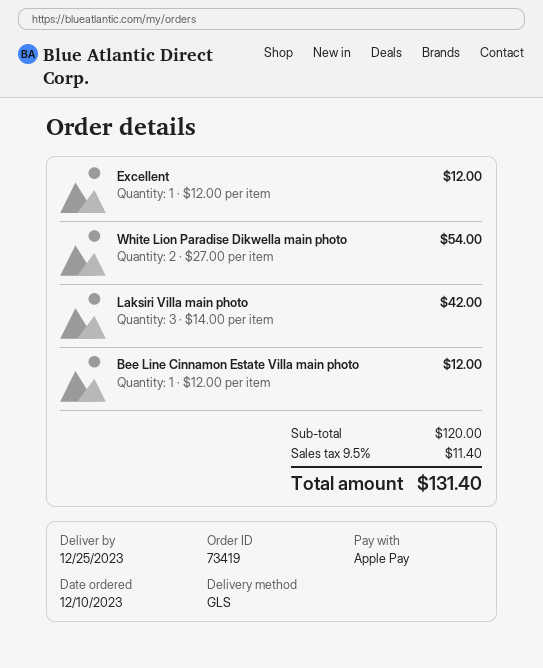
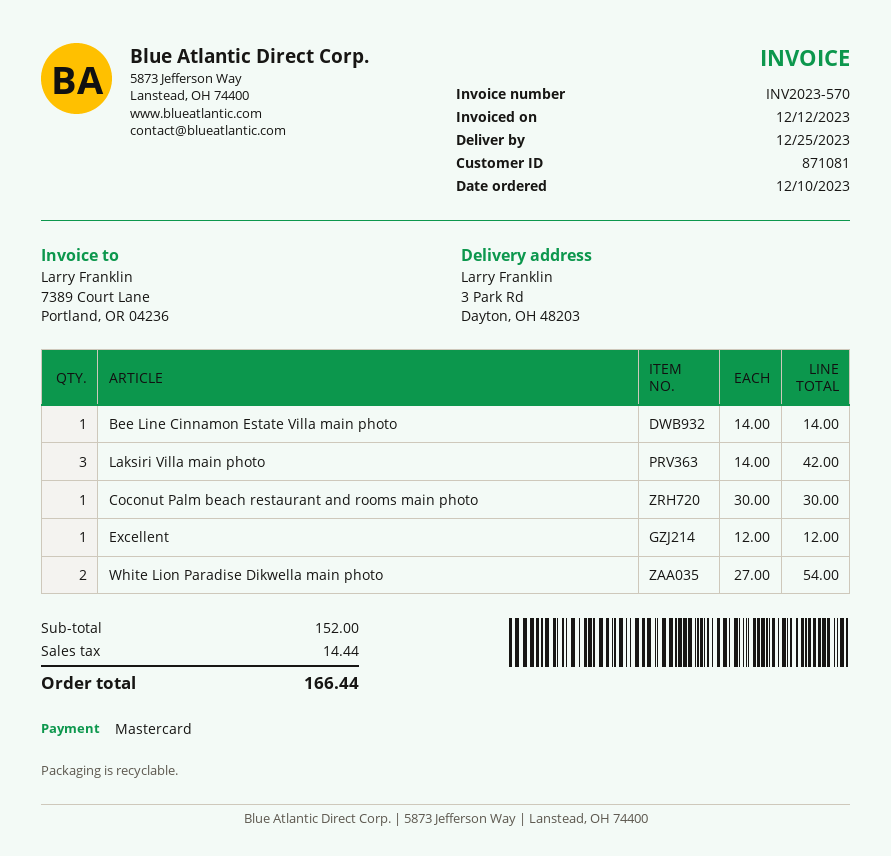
payment method: Apple Pay -> Mastercard
Bee Line Cinnamon Estate Villa main photo: 1 x 12.00 = 12.00 -> 1 x 14.00 = 14.00
Coconut Palm beach restaurant and rooms main photo: none -> 1 x 30.00 = 30.00
subtotal: 120.00 -> 152.00
tax: 11.40 -> 14.44
total: 131.40 -> 166.44

